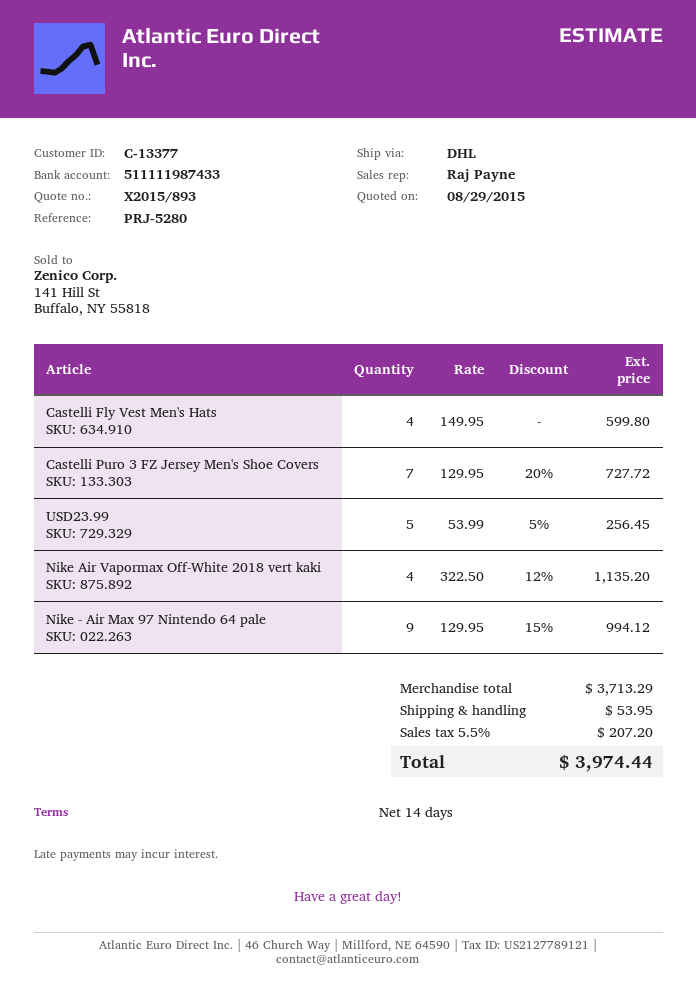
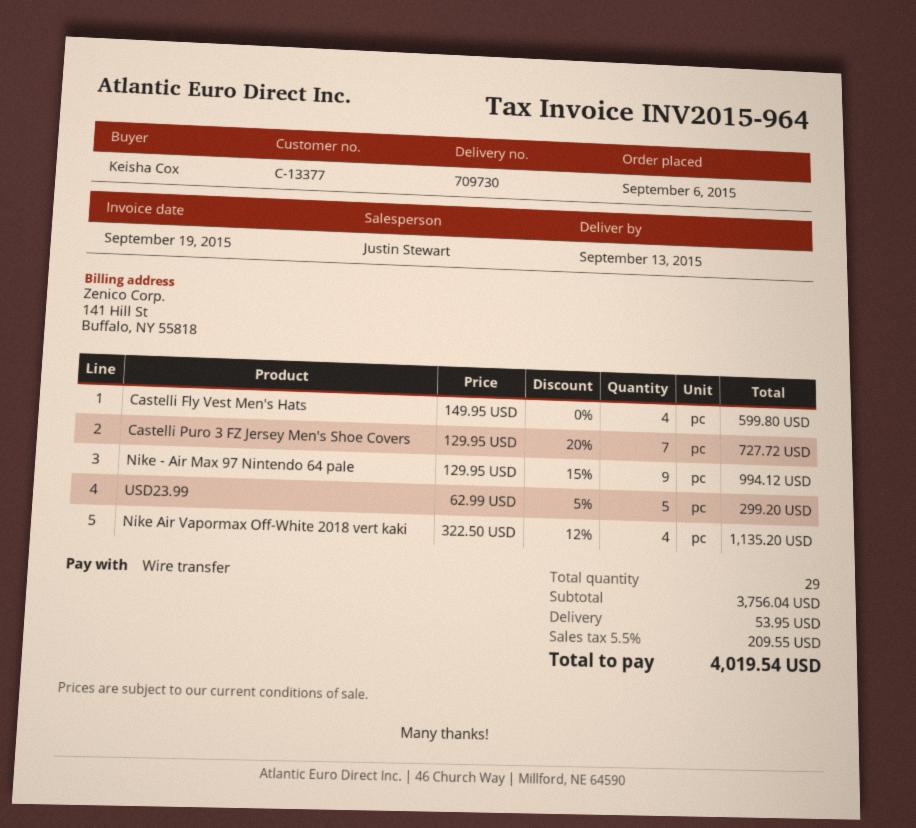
sales rep: Raj Payne -> Justin Stewart
USD23.99: 5 x 53.99 - 5% = 256.45 -> 5 x 62.99 - 5% = 299.20
subtotal: 3713.29 -> 3756.04
tax: 5.5% = 207.20 -> 5.5% = 209.55
total: 3974.44 -> 4019.54

